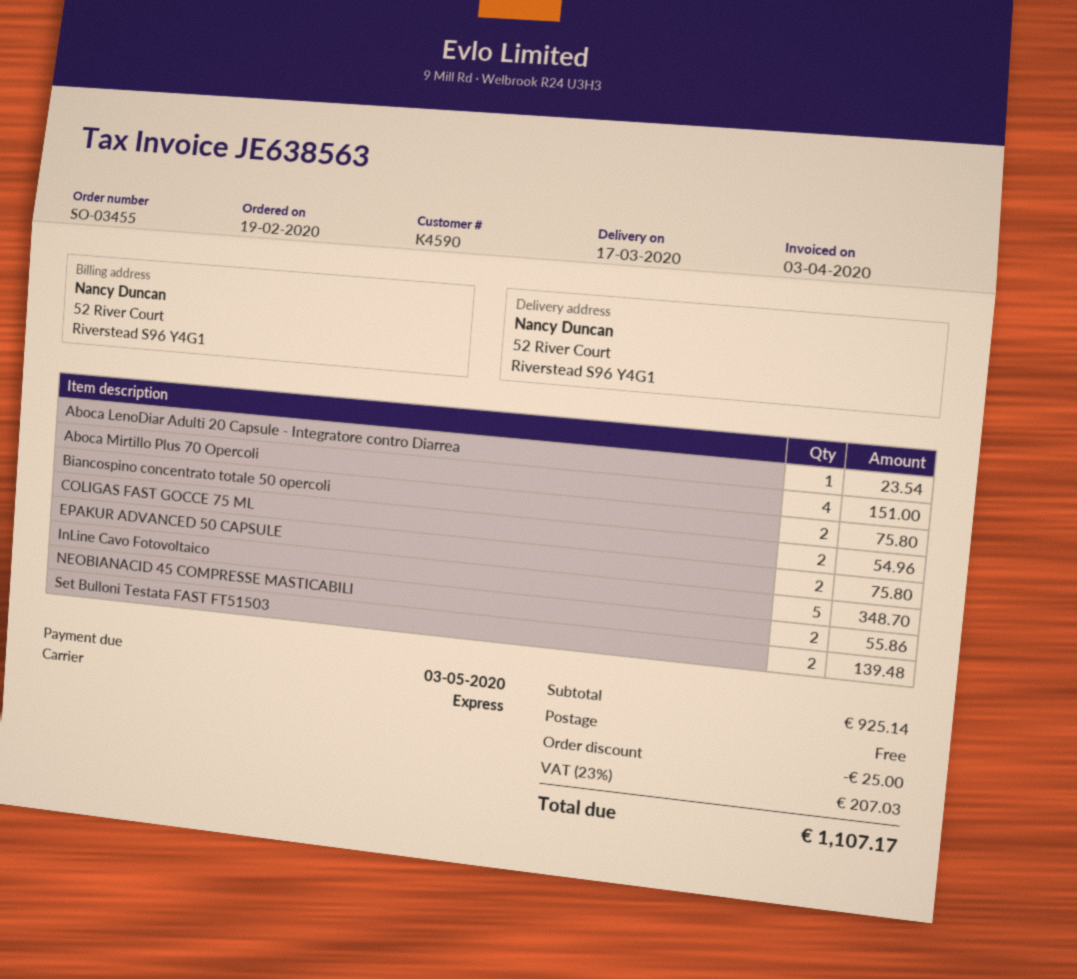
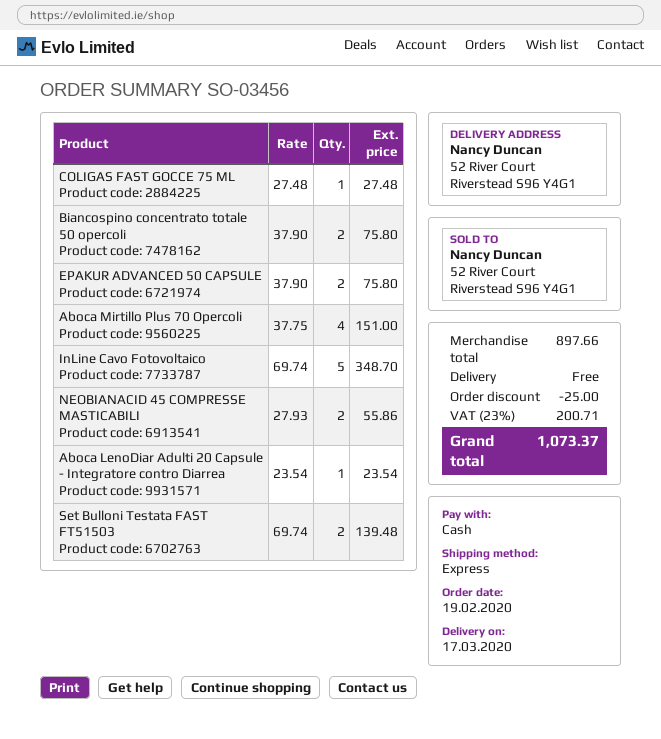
order number: SO-03455 -> SO-03456
COLIGAS FAST GOCCE 75 ML: 2 for 54.96 -> 1 for 27.48
subtotal: 925.14 -> 897.66
tax: 23% = 207.03 -> 23% = 200.71
total: 1107.17 -> 1073.37

